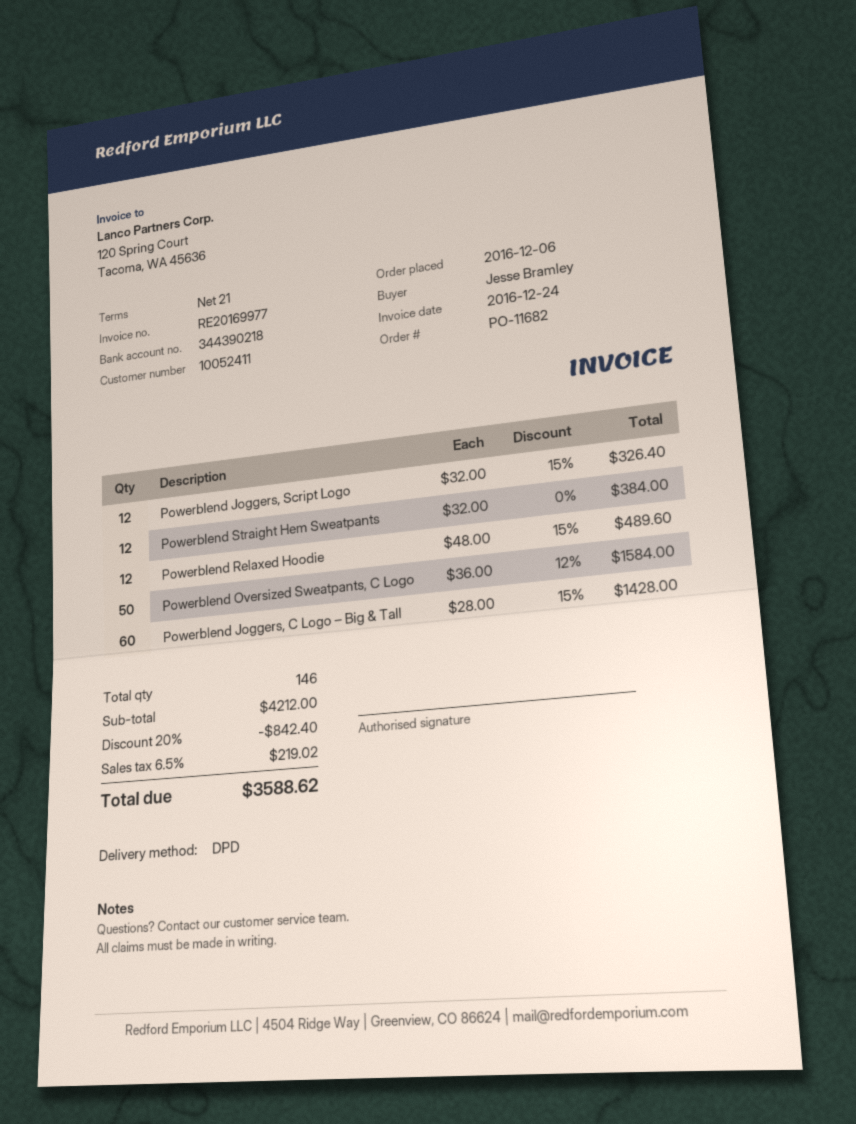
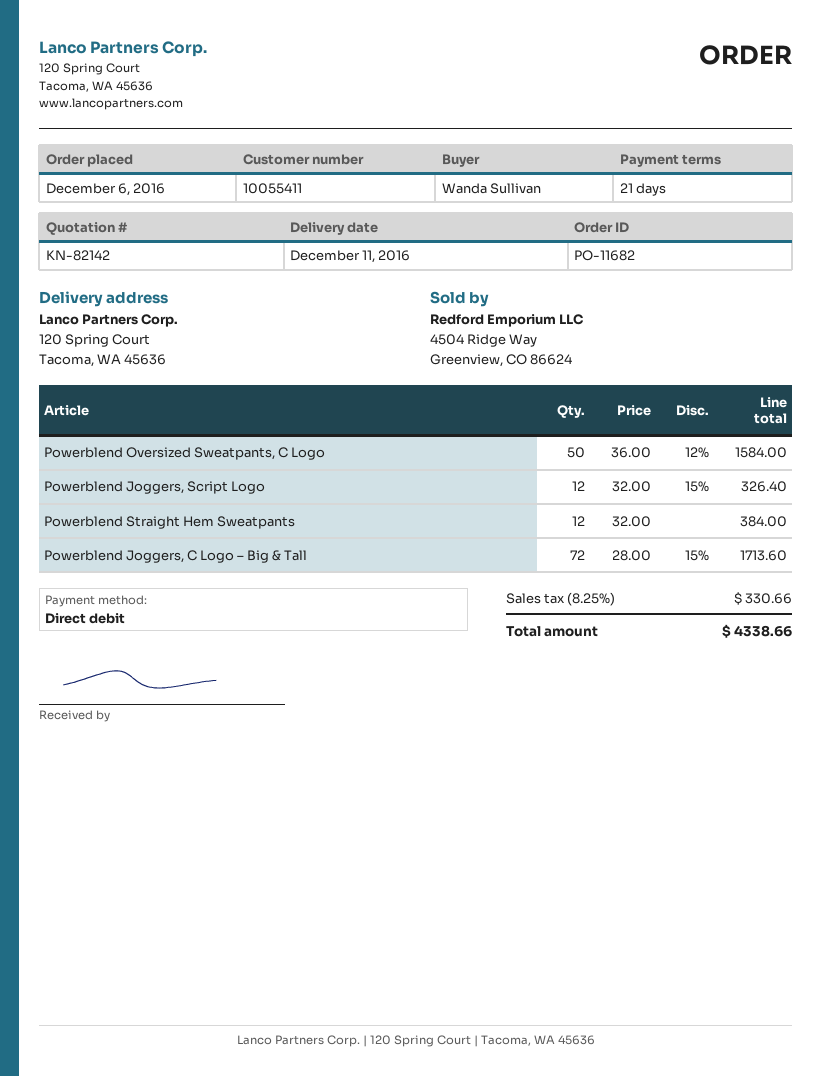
customer number: 10052411 -> 10055411
ordered by: Jesse Bramley -> Wanda Sullivan
Powerblend Relaxed Hoodie: 12 x 48.00 - 15% = 489.60 -> none
Powerblend Joggers, C Logo – Big & Tall: 60 x 28.00 - 15% = 1428.00 -> 72 x 28.00 - 15% = 1713.60
discount: 20% = 842.40 -> none
tax: 6.5% = 219.02 -> 8.25% = 330.66
total: 3588.62 -> 4338.66

